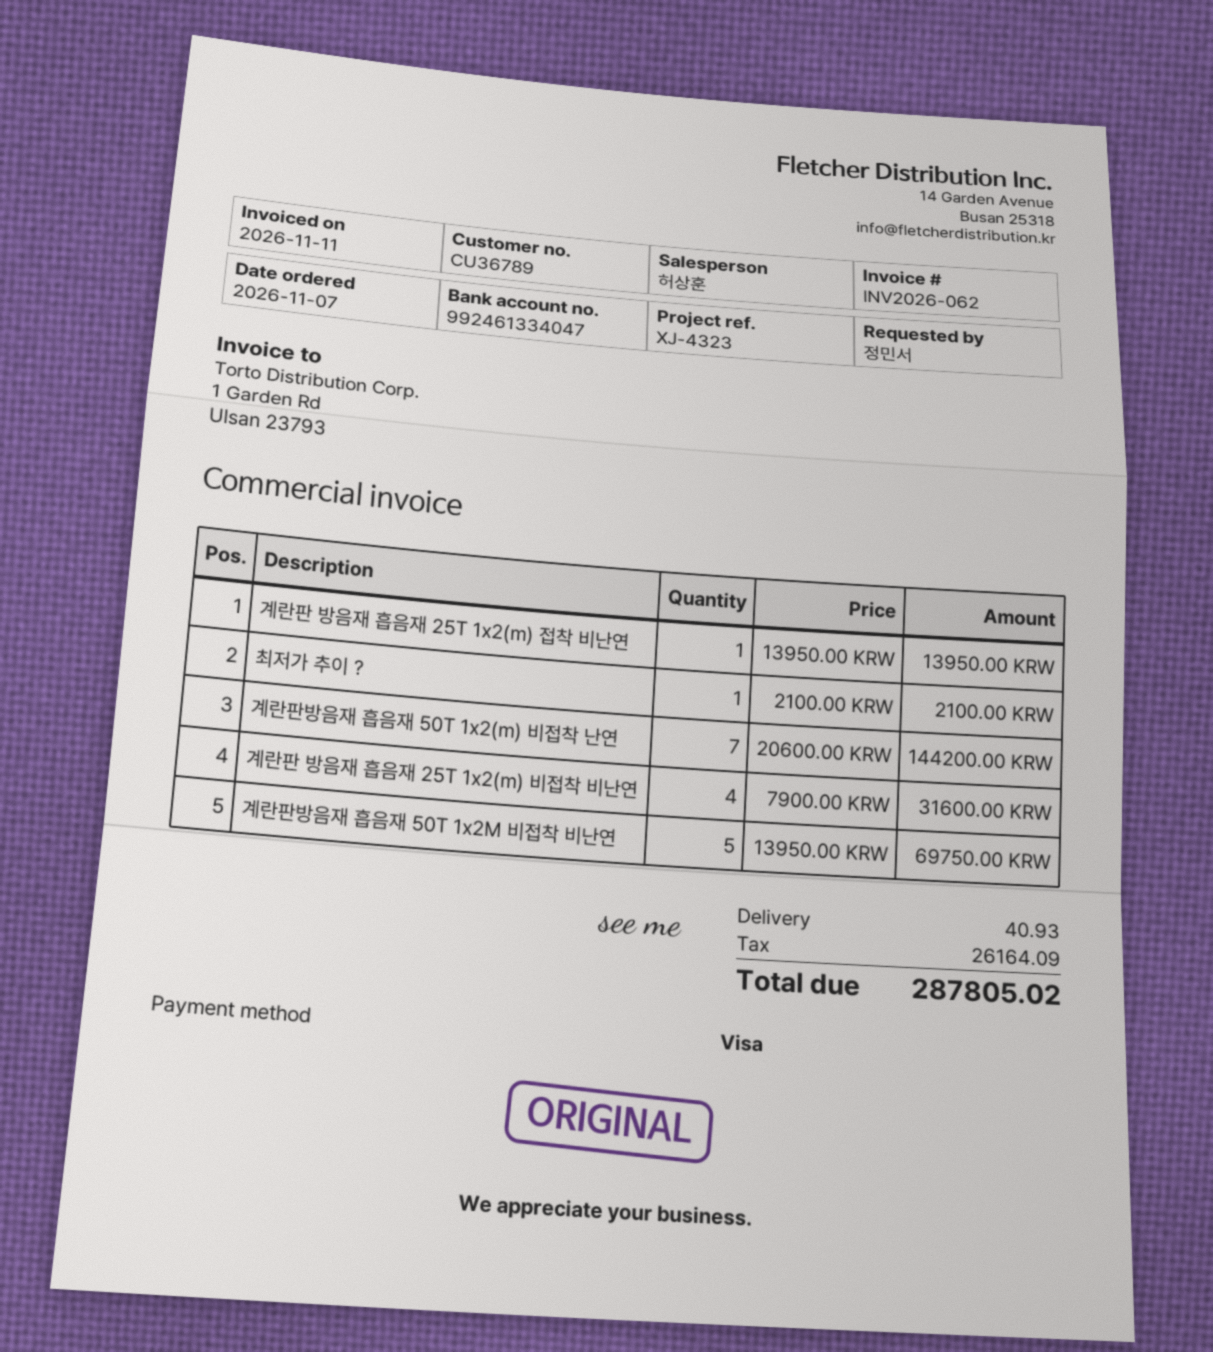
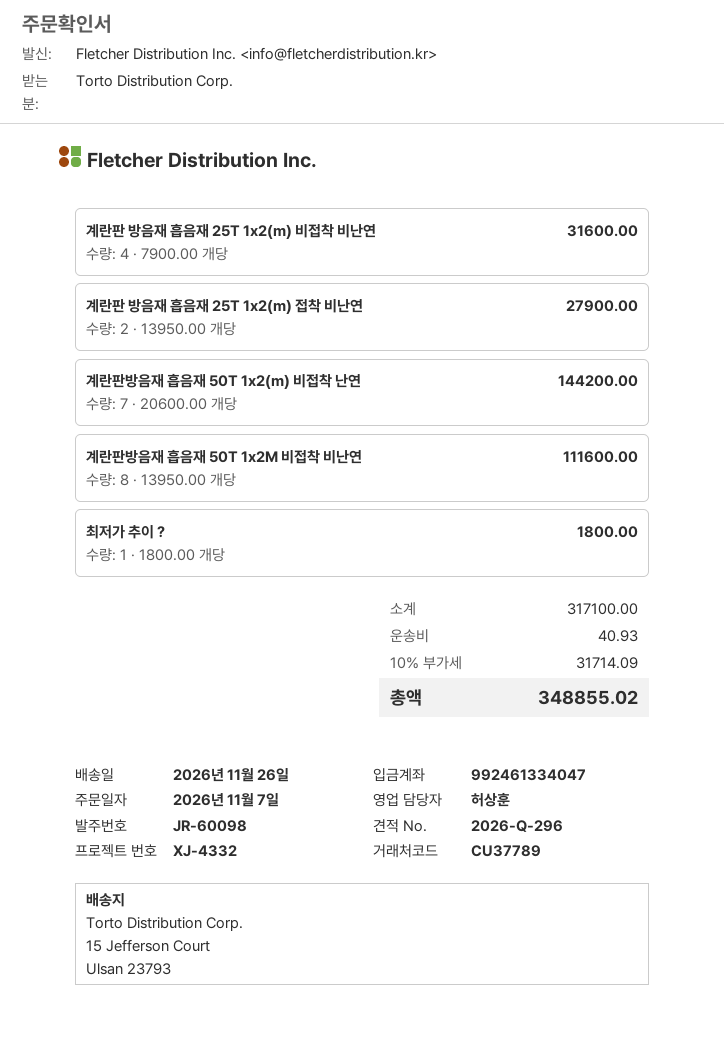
customer number: CU36789 -> CU37789
reference: XJ-4323 -> XJ-4332
계란판 방음재 흡음재 25T 1x2(m) 접착 비난연: 1 x 13950.00 = 13950.00 -> 2 x 13950.00 = 27900.00
최저가 추이 ?: 1 x 2100.00 = 2100.00 -> 1 x 1800.00 = 1800.00
계란판방음재 흡음재 50T 1x2M 비접착 비난연: 5 x 13950.00 = 69750.00 -> 8 x 13950.00 = 111600.00
tax: 26164.09 -> 31714.09
total: 287805.02 -> 348855.02

